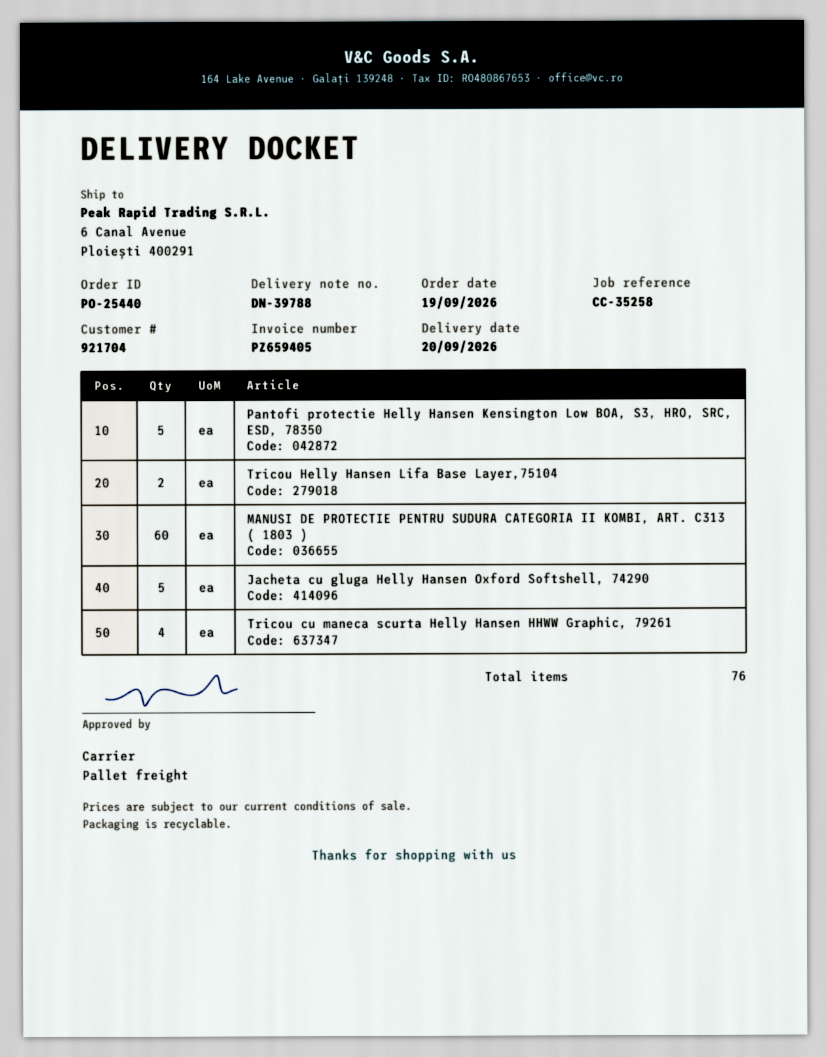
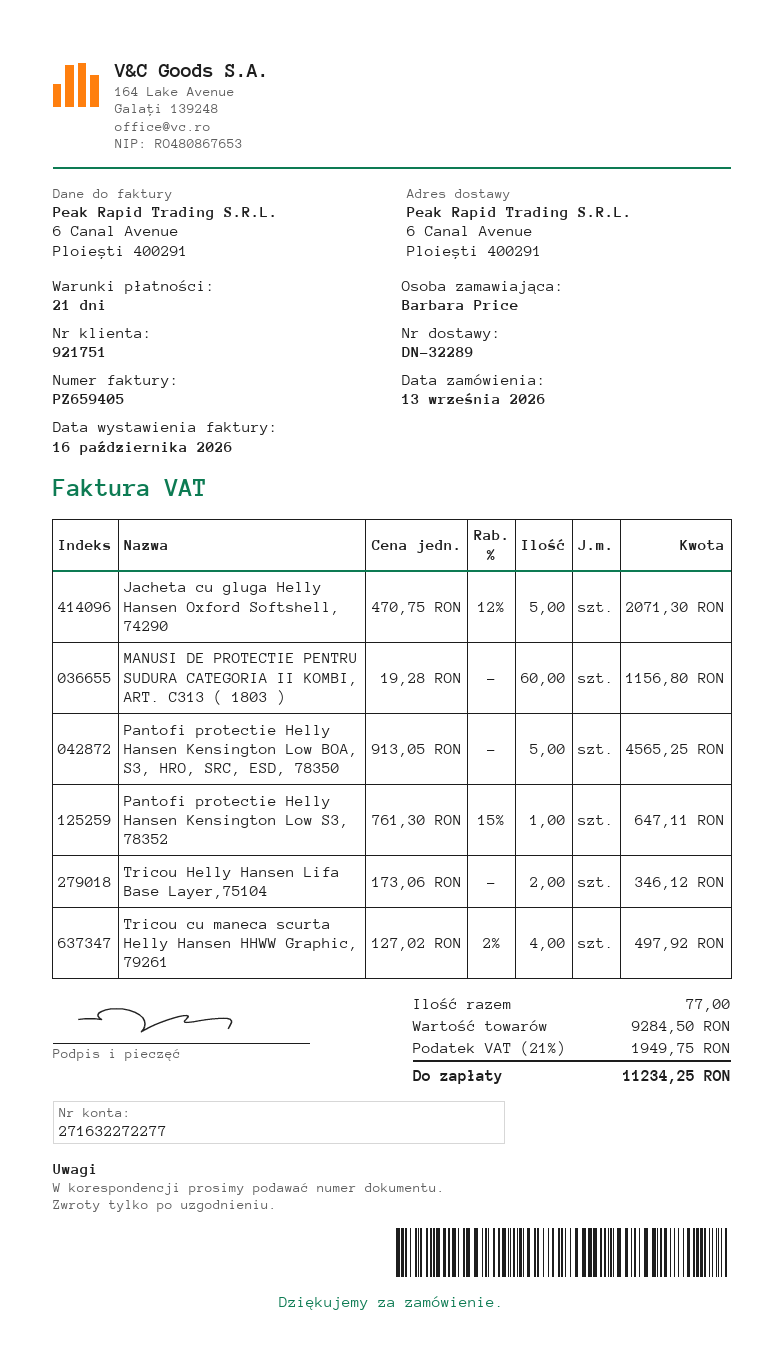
order date: 2026-09-19 -> 2026-09-13
delivery note number: DN-39788 -> DN-32289
customer number: 921704 -> 921751
Pantofi protectie Helly Hansen Kensington Low S3, 78352: none -> 1
total quantity: 76 -> 77

